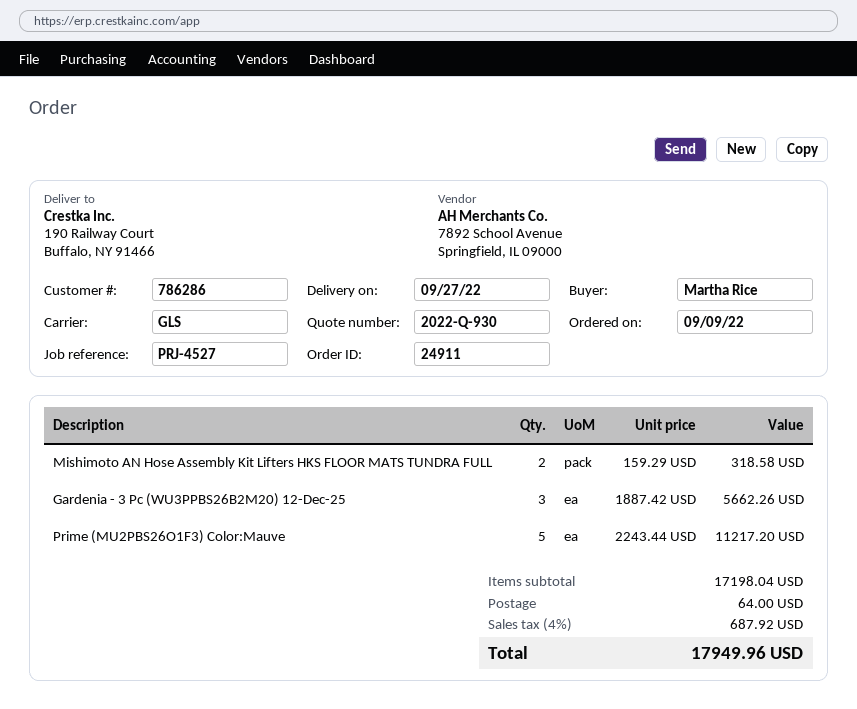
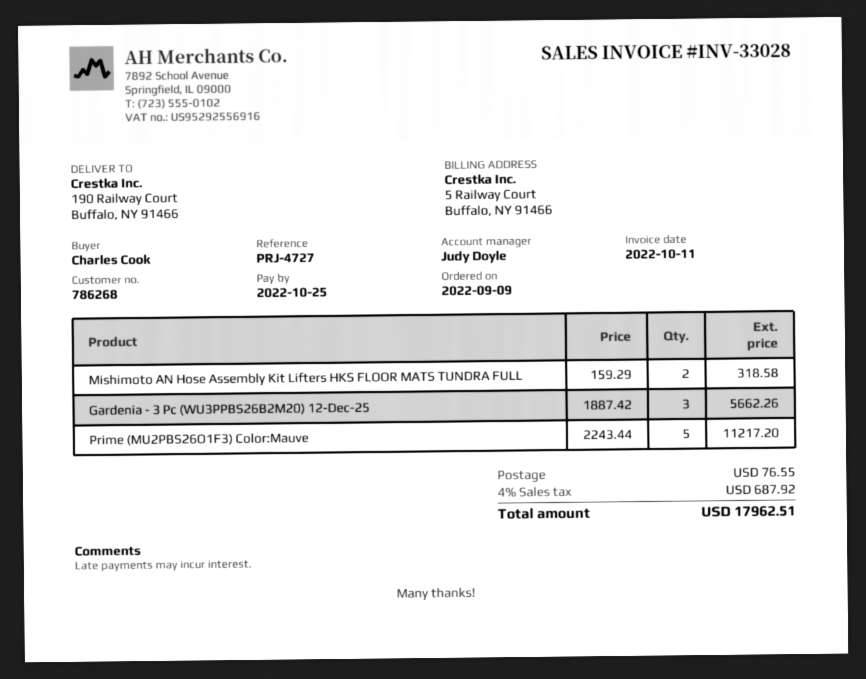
customer number: 786286 -> 786268
reference: PRJ-4527 -> PRJ-4727
ordered by: Martha Rice -> Charles Cook
shipping: 64.00 -> 76.55
total: 17949.96 -> 17962.51

